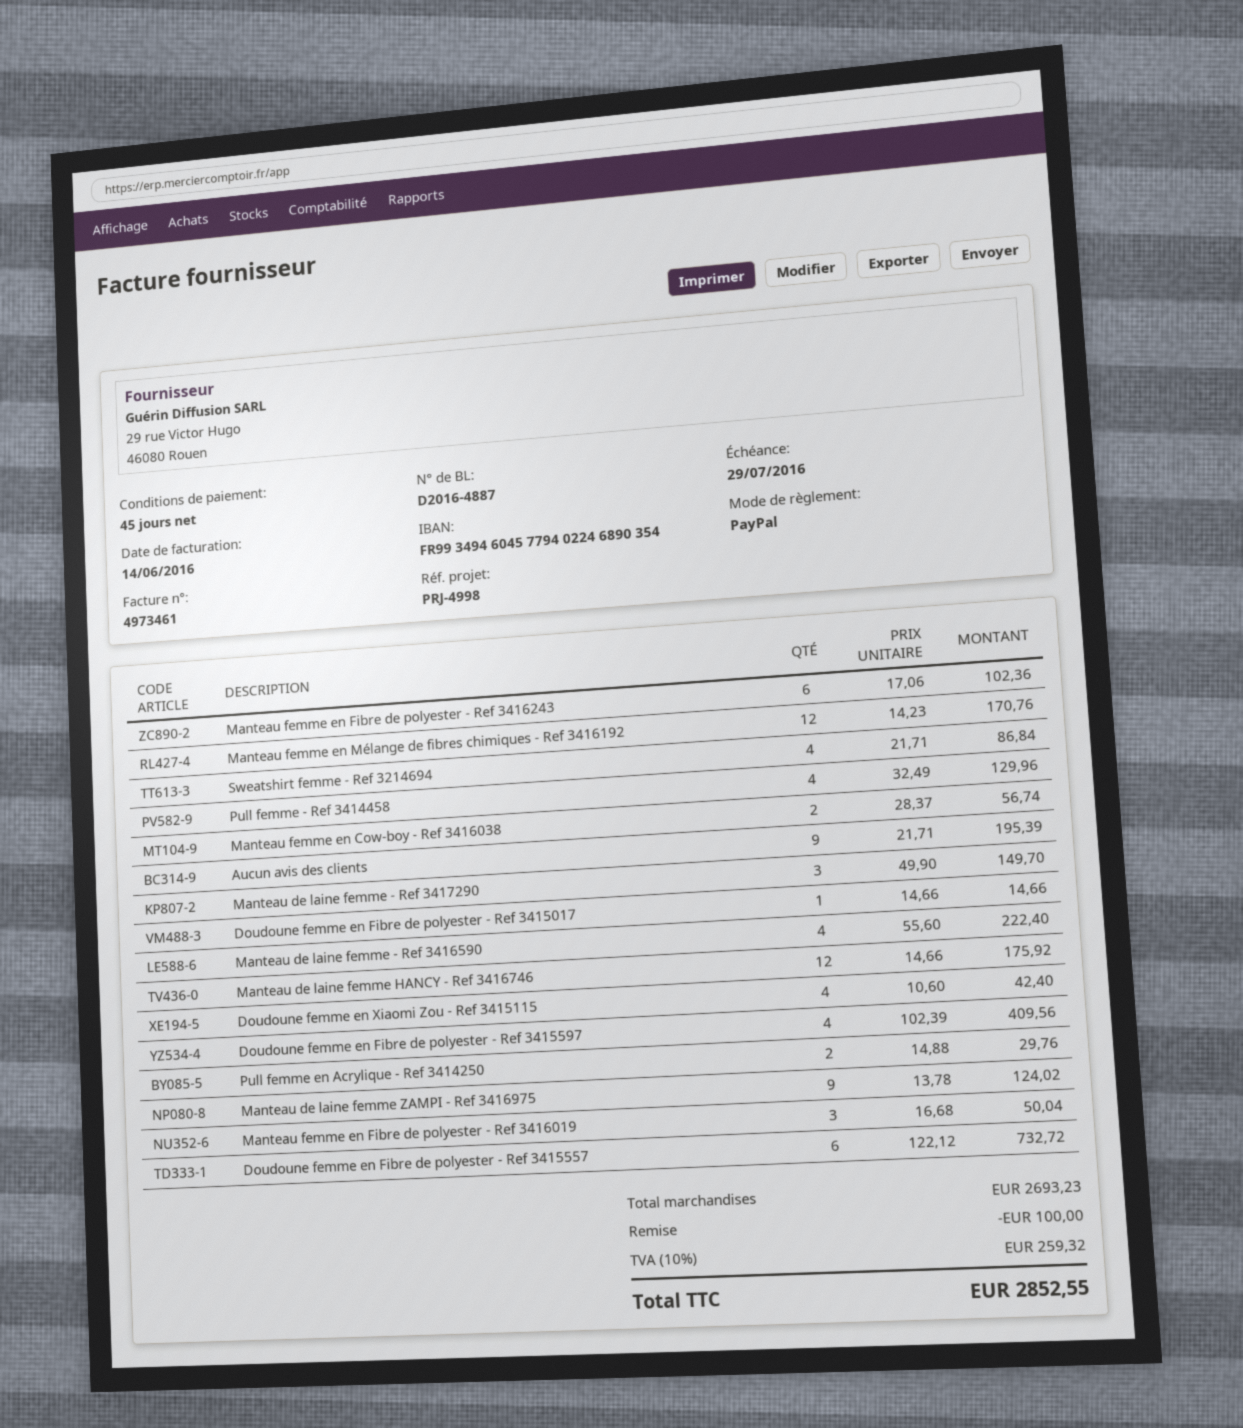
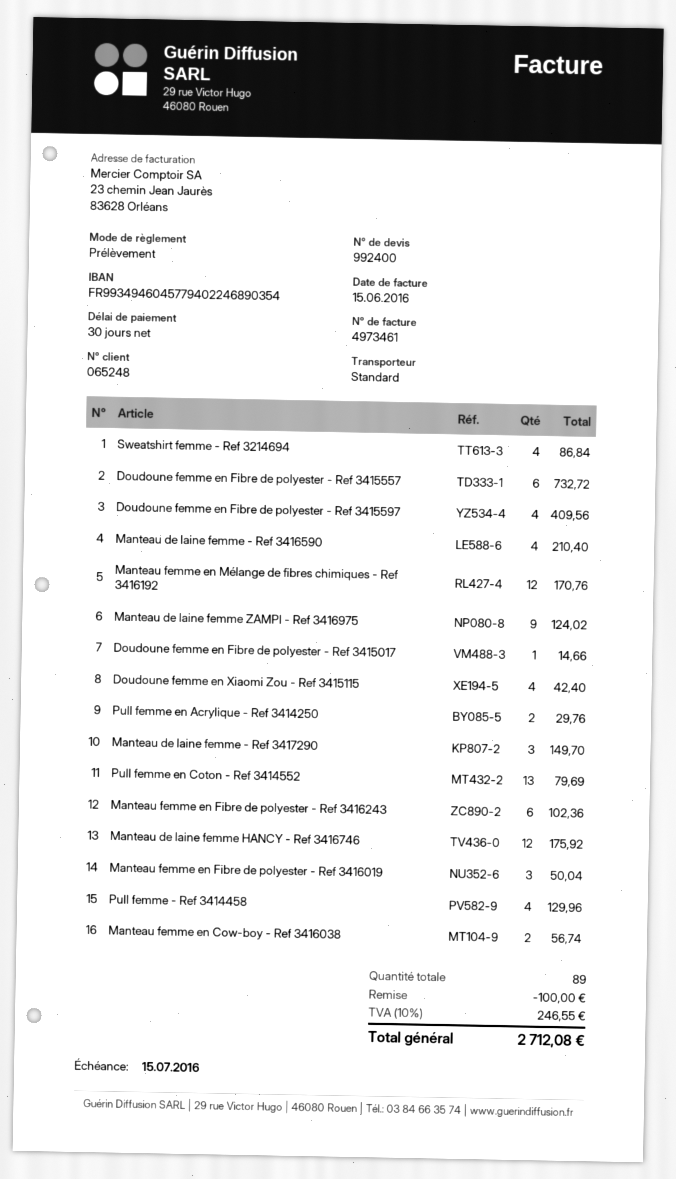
invoice date: 2016-06-14 -> 2016-06-15
payment terms: 45 days -> 30 days
due date: 2016-07-29 -> 2016-07-15
payment method: PayPal -> direct debit
Aucun avis des clients: 9 for 195.39 -> none
Manteau de laine femme - Ref 3416590: 4 for 222.40 -> 4 for 210.40
Pull femme en Coton - Ref 3414552: none -> 13 for 79.69
tax: 10% = 259.32 -> 10% = 246.55
total: 2852.55 -> 2712.08

